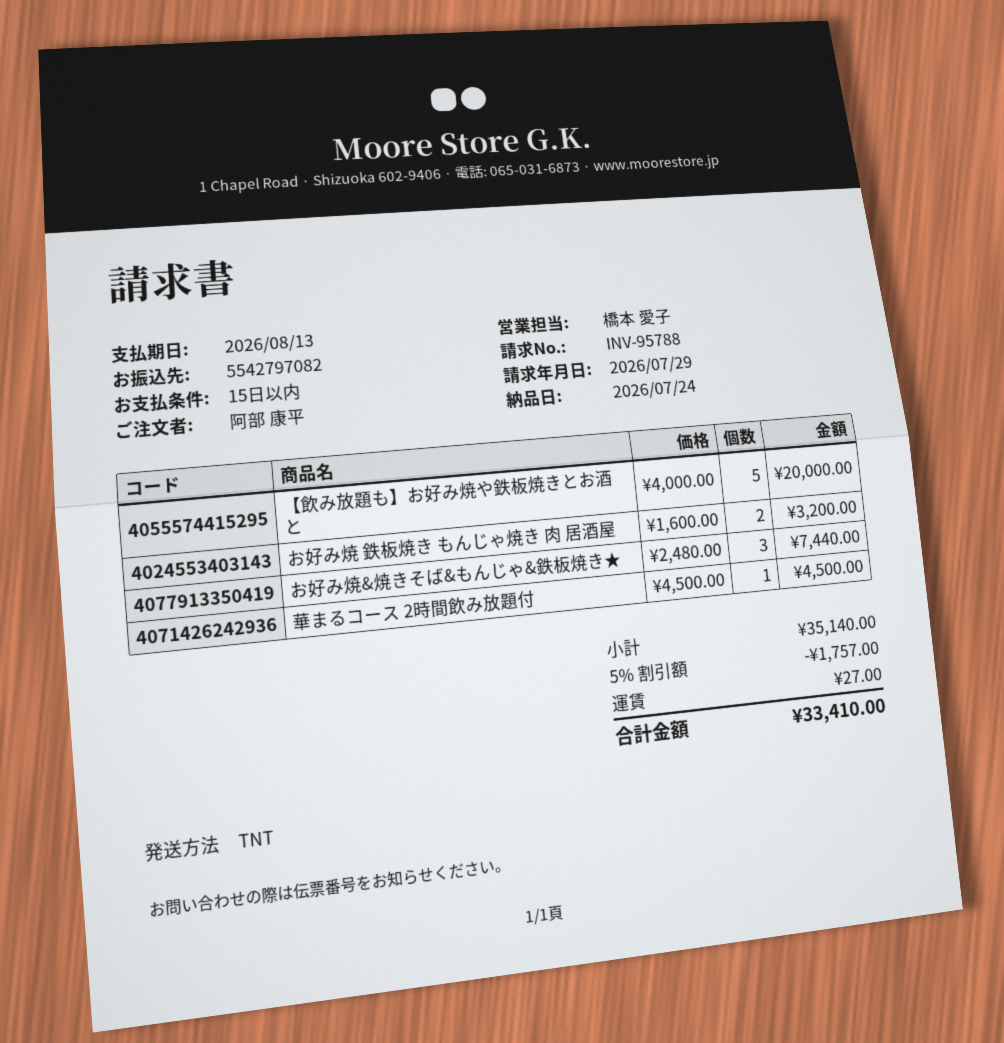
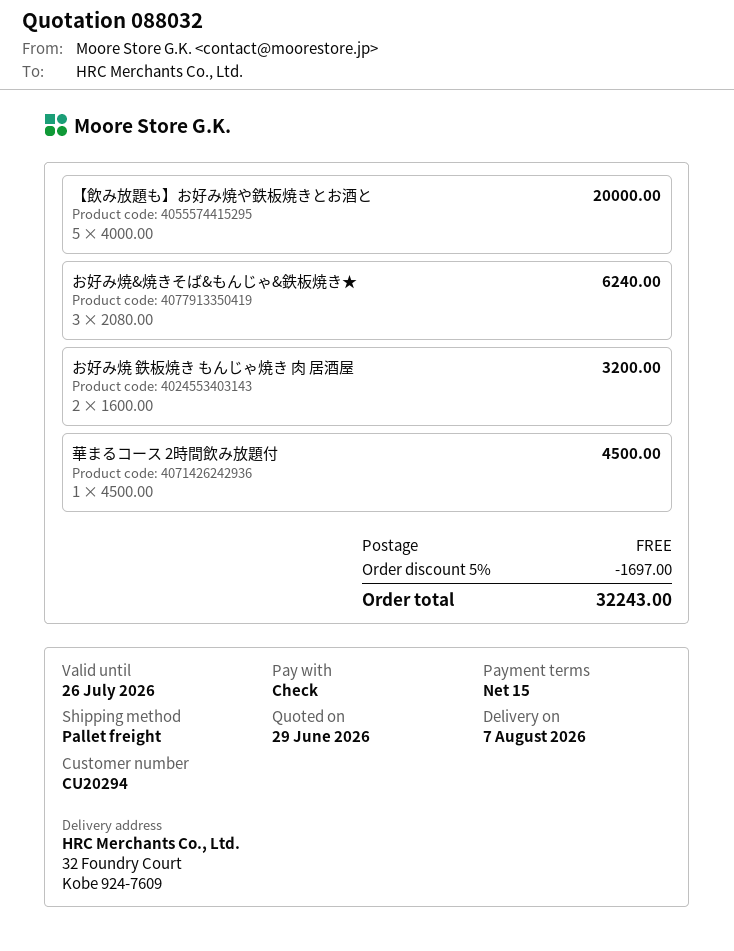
delivery date: 2026-07-24 -> 2026-08-07
shipping method: TNT -> pallet freight
お好み焼&焼きそば&もんじゃ&鉄板焼き★: 3 x 2480.00 = 7440.00 -> 3 x 2080.00 = 6240.00
discount: 5% = 1757.00 -> 5% = 1697.00
shipping: 27.00 -> 0.00
total: 33410.00 -> 32243.00

